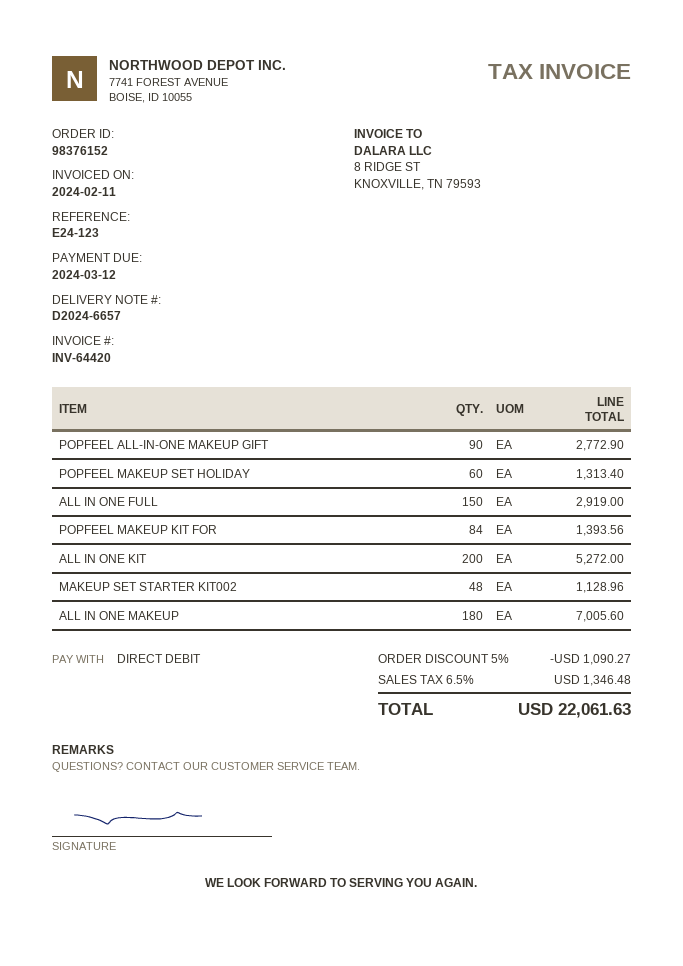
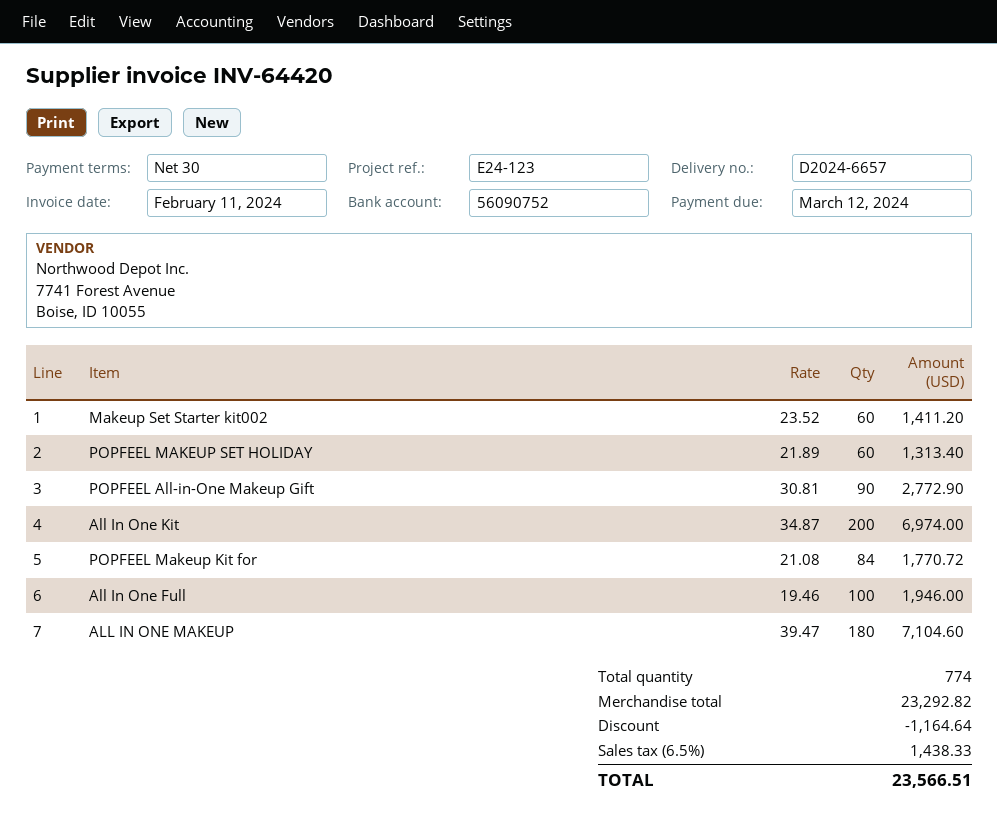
ALL IN ONE FULL: 150 for 2919.00 -> 100 for 1946.00
POPFEEL MAKEUP KIT FOR: 84 for 1393.56 -> 84 for 1770.72
ALL IN ONE KIT: 200 for 5272.00 -> 200 for 6974.00
MAKEUP SET STARTER KIT002: 48 for 1128.96 -> 60 for 1411.20
ALL IN ONE MAKEUP: 180 for 7005.60 -> 180 for 7104.60
discount: 1090.27 -> 1164.64
tax: 6.5% = 1346.48 -> 6.5% = 1438.33
total: 22061.63 -> 23566.51

